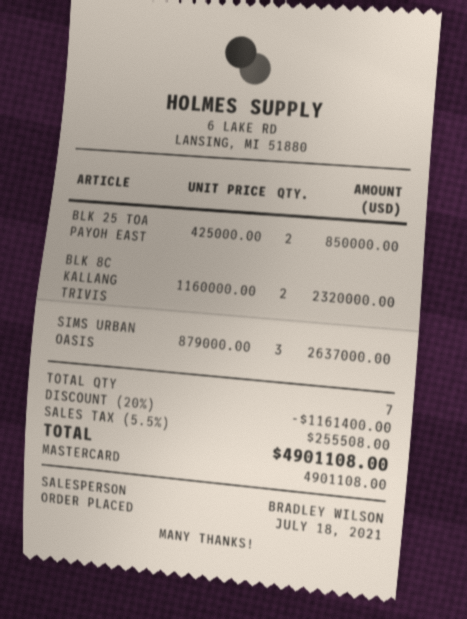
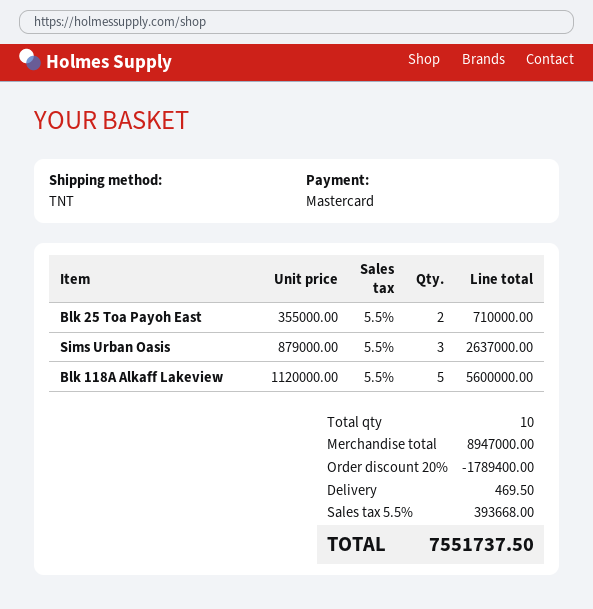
BLK 25 TOA PAYOH EAST: 2 x 425000.00 = 850000.00 -> 2 x 355000.00 = 710000.00
BLK 8C KALLANG TRIVIS: 2 x 1160000.00 = 2320000.00 -> none
Blk 118A Alkaff Lakeview: none -> 5 x 1120000.00 = 5600000.00
total quantity: 7 -> 10
discount: 20% = 1161400.00 -> 20% = 1789400.00
shipping: none -> 469.50
tax: 5.5% = 255508.00 -> 5.5% = 393668.00
total: 4901108.00 -> 7551737.50

